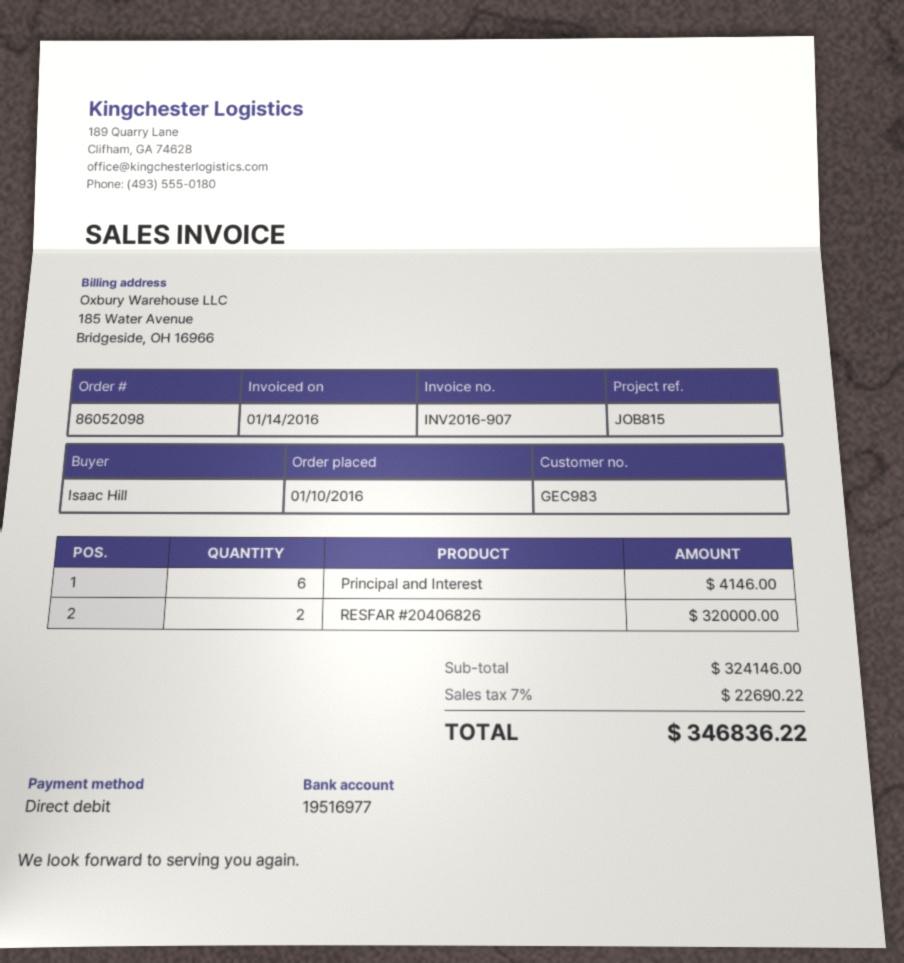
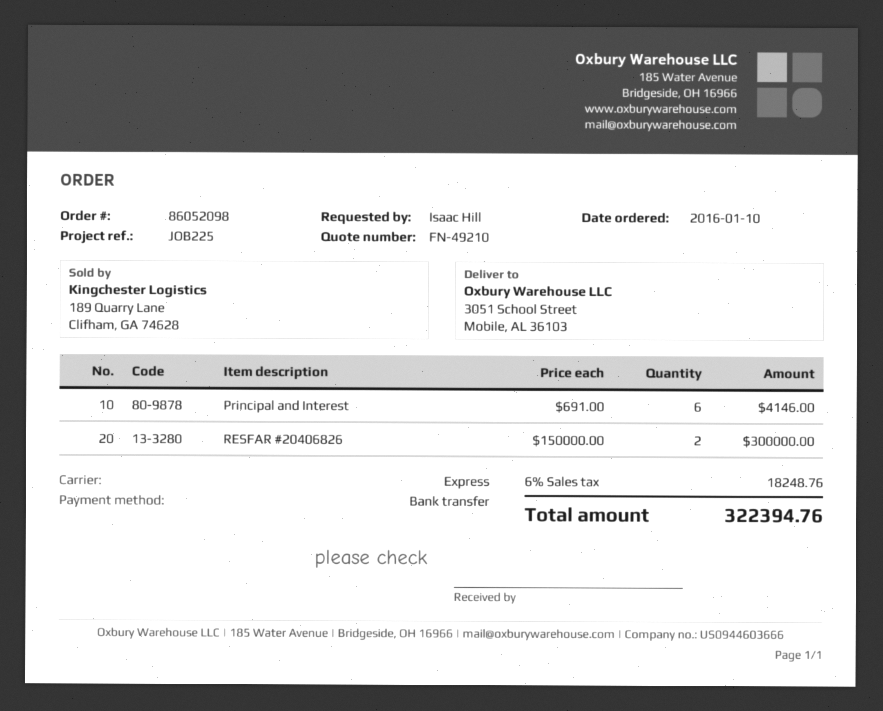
reference: JOB815 -> JOB225
payment method: direct debit -> bank transfer
RESFAR #20406826: 2 for 320000.00 -> 2 for 300000.00
tax: 7% = 22690.22 -> 6% = 18248.76
total: 346836.22 -> 322394.76

